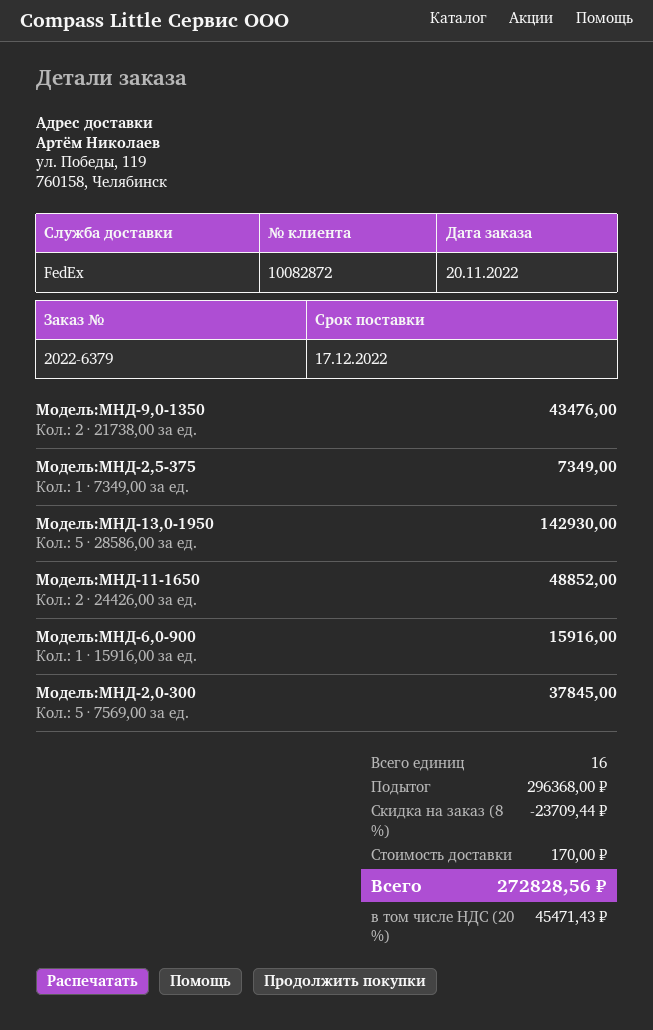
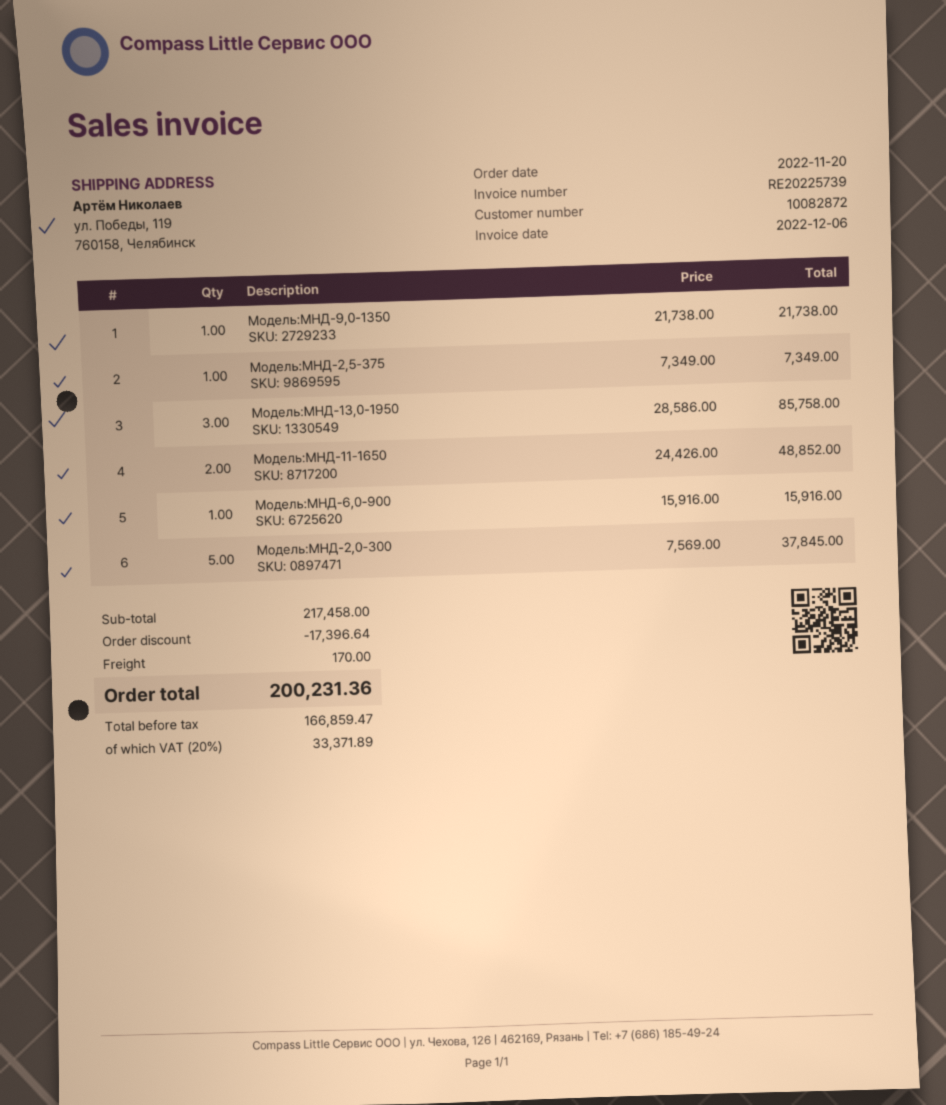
Модель:МНД-9,0-1350: 2 x 21738.00 = 43476.00 -> 1 x 21738.00 = 21738.00
Модель:МНД-13,0-1950: 5 x 28586.00 = 142930.00 -> 3 x 28586.00 = 85758.00
subtotal: 296368.00 -> 217458.00
discount: 23709.44 -> 17396.64
tax: 20% = 45471.43 -> 20% = 33371.89
total: 272828.56 -> 200231.36

